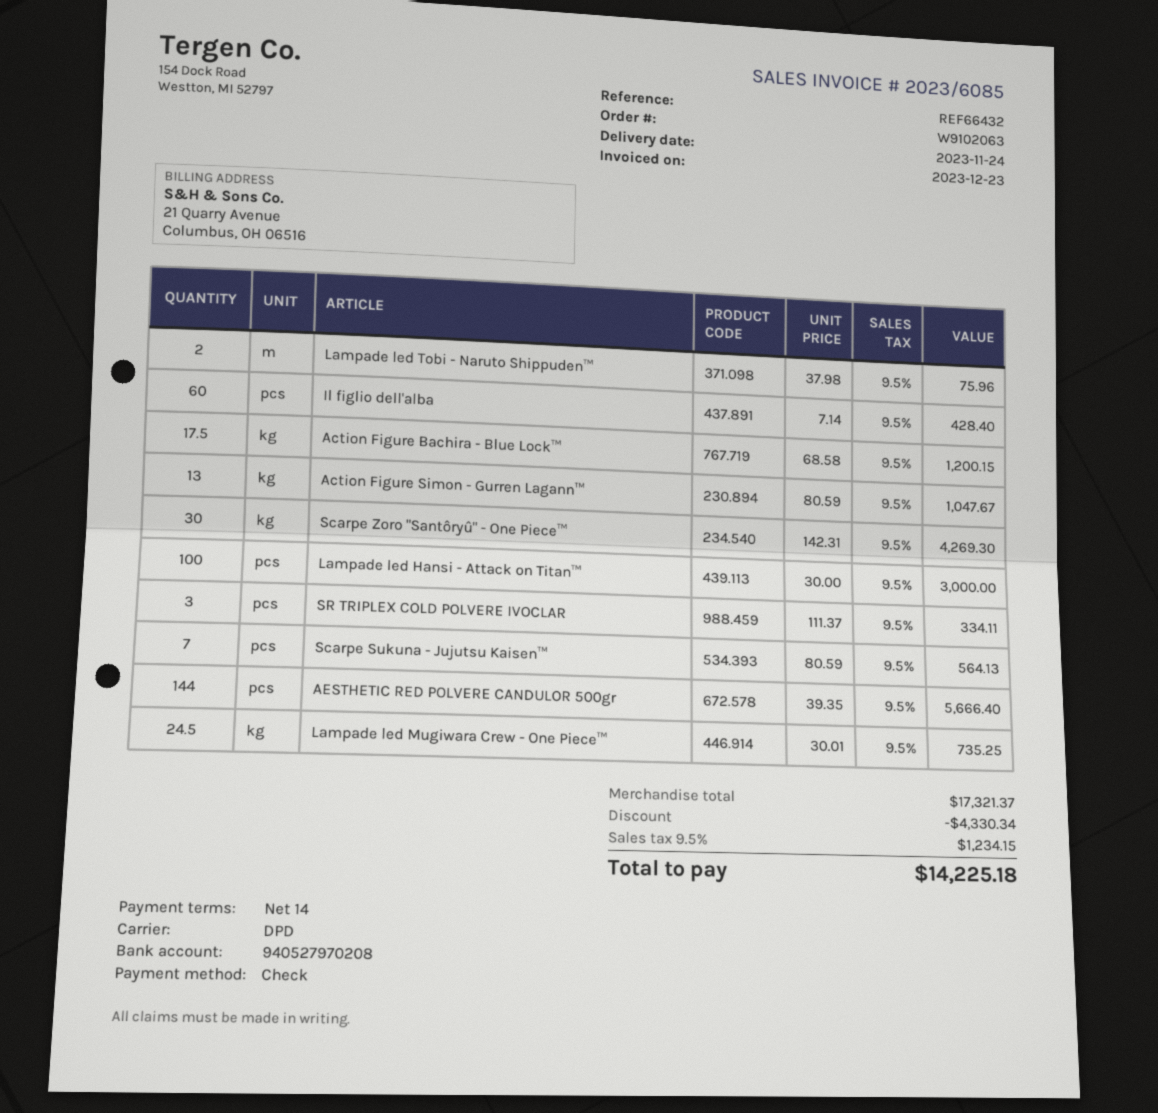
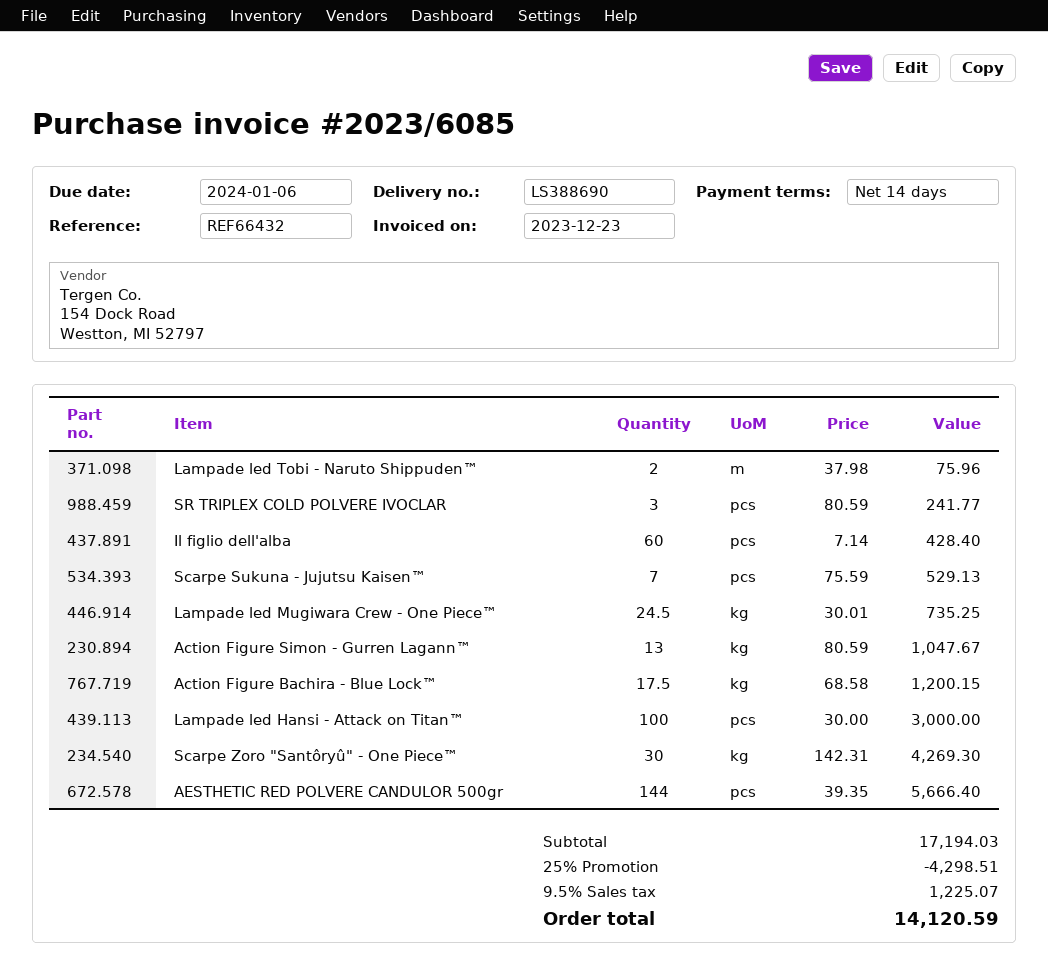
SR TRIPLEX COLD POLVERE IVOCLAR: 3 x 111.37 = 334.11 -> 3 x 80.59 = 241.77
Scarpe Sukuna - Jujutsu Kaisen™: 7 x 80.59 = 564.13 -> 7 x 75.59 = 529.13
subtotal: 17321.37 -> 17194.03
discount: 4330.34 -> 4298.51
tax: 9.5% = 1234.15 -> 9.5% = 1225.07
total: 14225.18 -> 14120.59

